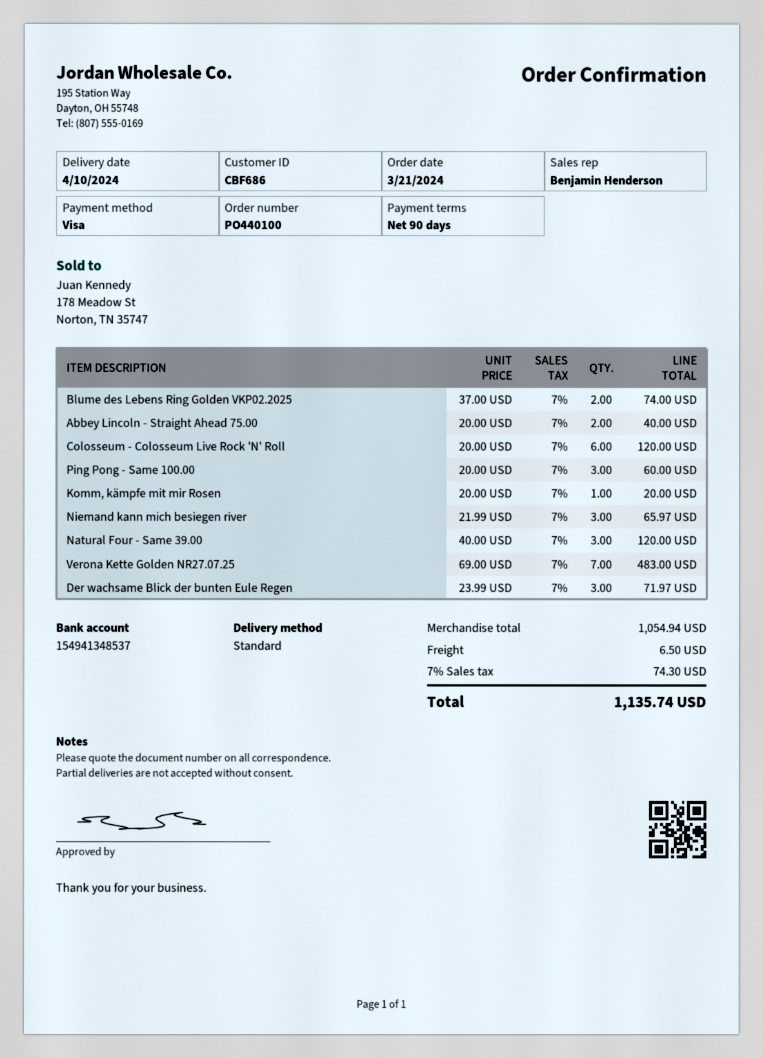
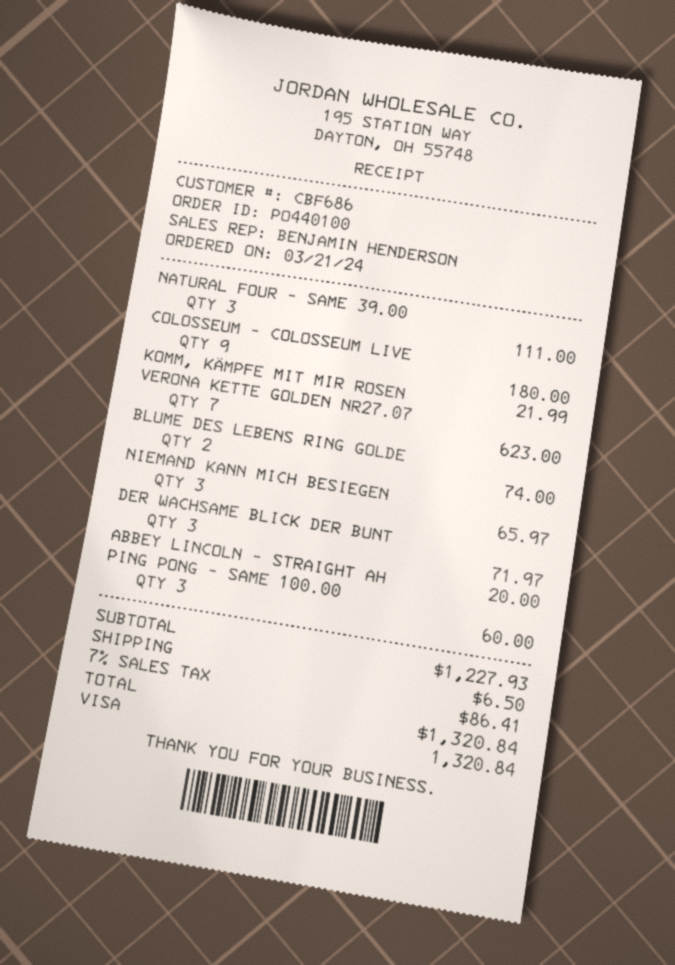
Abbey Lincoln - Straight Ahead 75.00: 2 for 40.00 -> 1 for 20.00
Colosseum - Colosseum Live Rock 'N' Roll: 6 for 120.00 -> 9 for 180.00
Komm, kämpfe mit mir Rosen: 1 for 20.00 -> 1 for 21.99
Natural Four - Same 39.00: 3 for 120.00 -> 3 for 111.00
Verona Kette Golden NR27.07.25: 7 for 483.00 -> 7 for 623.00
subtotal: 1054.94 -> 1227.93
tax: 7% = 74.30 -> 7% = 86.41
total: 1135.74 -> 1320.84

